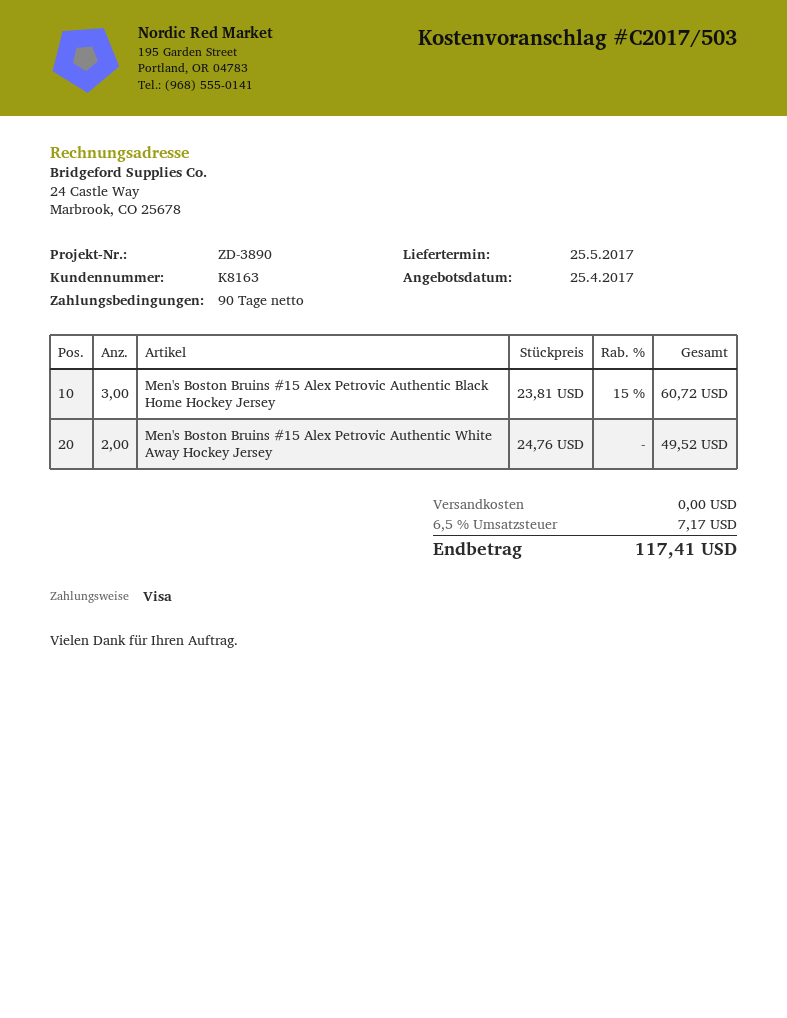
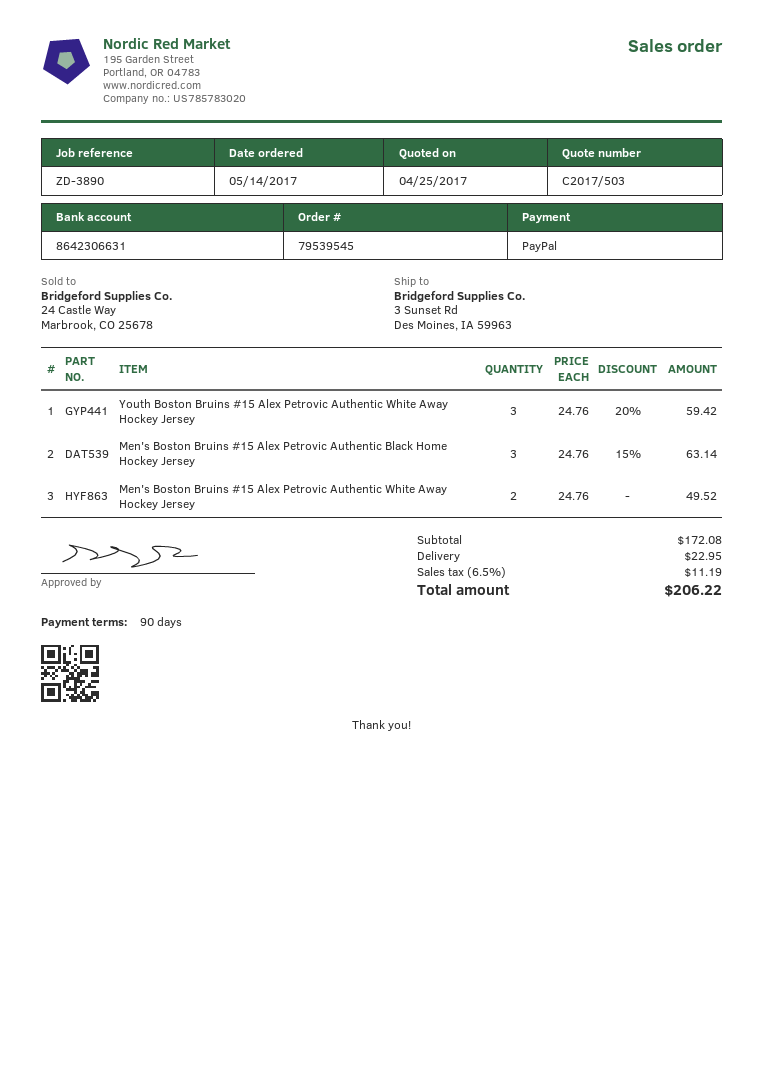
payment method: Visa -> PayPal
Men's Boston Bruins #15 Alex Petrovic Authentic Black Home Hockey Jersey: 3 x 23.81 - 15% = 60.72 -> 3 x 24.76 - 15% = 63.14
Youth Boston Bruins #15 Alex Petrovic Authentic White Away Hockey Jersey: none -> 3 x 24.76 - 20% = 59.42
shipping: 0.00 -> 22.95
tax: 6.5% = 7.17 -> 6.5% = 11.19
total: 117.41 -> 206.22

